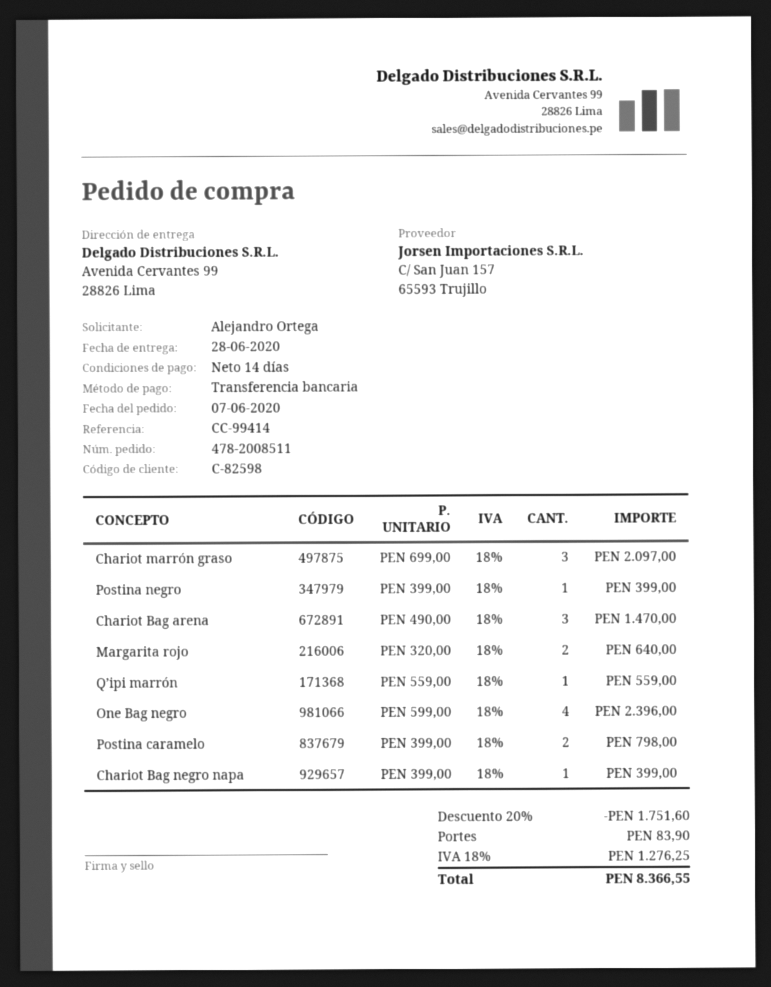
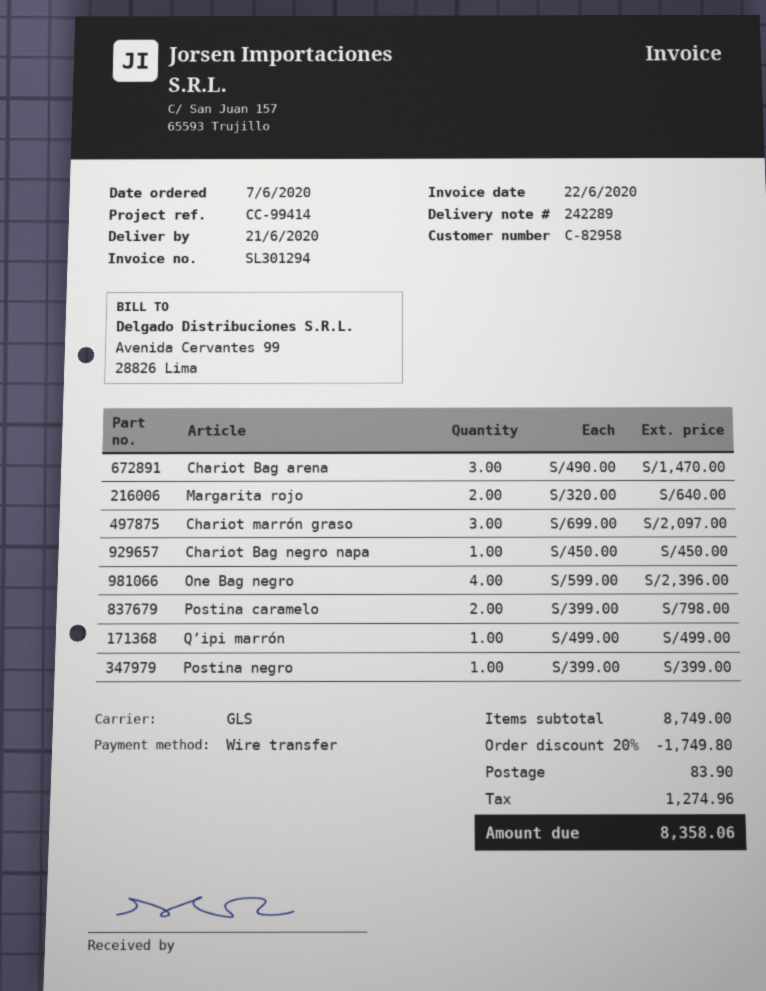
delivery date: 2020-06-28 -> 2020-06-21
customer number: C-82598 -> C-82958
Q’ipi marrón: 1 x 559.00 = 559.00 -> 1 x 499.00 = 499.00
Chariot Bag negro napa: 1 x 399.00 = 399.00 -> 1 x 450.00 = 450.00
discount: 20% = 1751.60 -> 20% = 1749.80
tax: 1276.25 -> 1274.96
total: 8366.55 -> 8358.06

